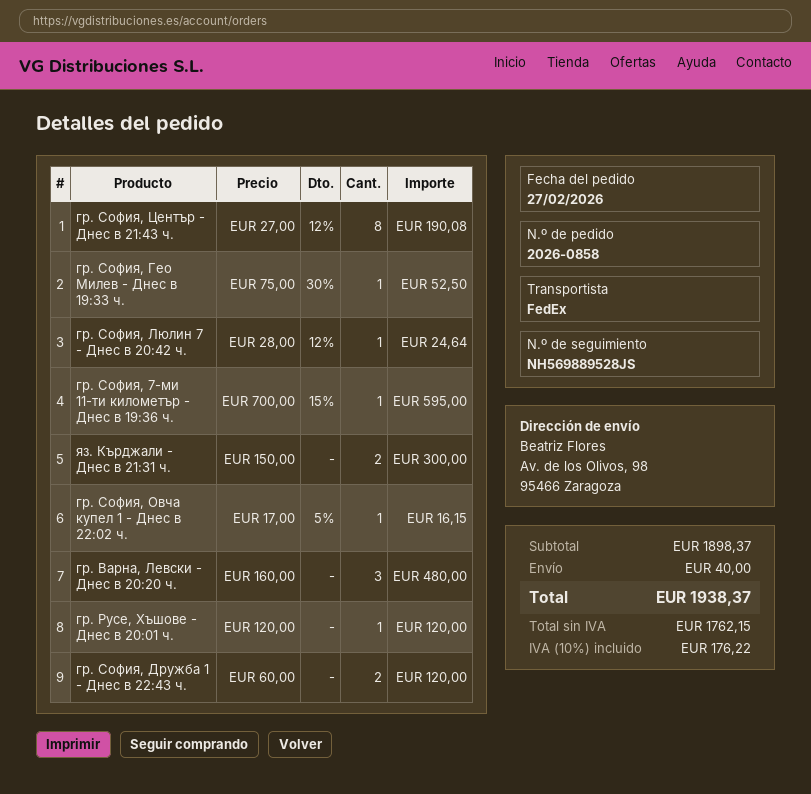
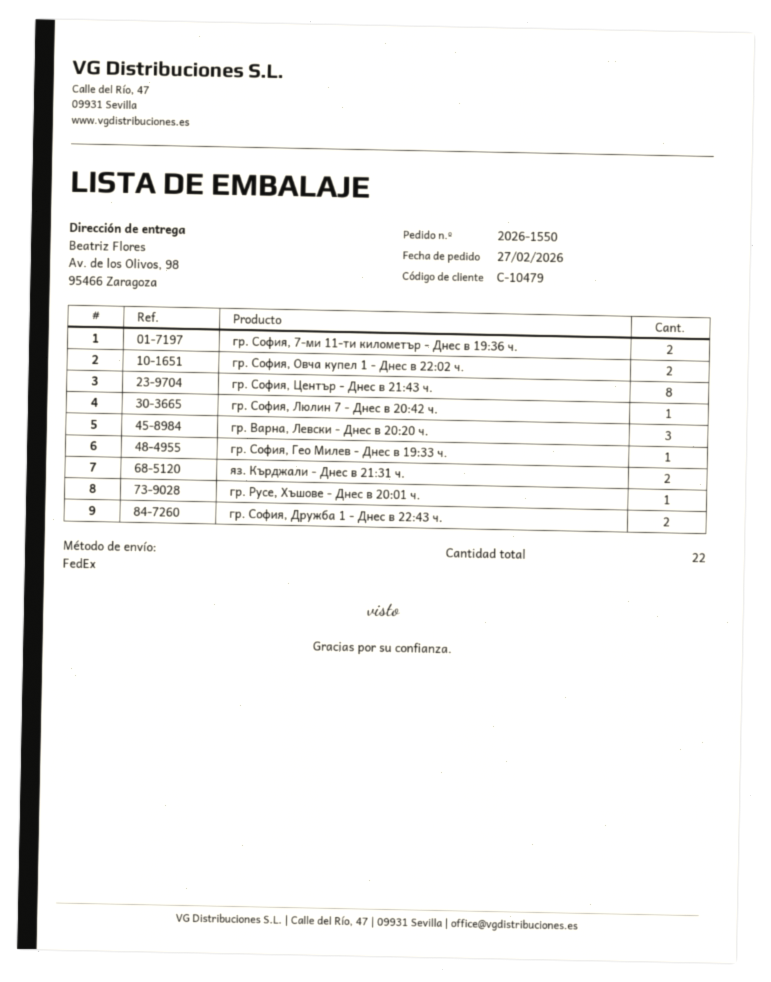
order number: 2026-0858 -> 2026-1550
гр. София, 7-ми 11-ти километър - Днес в 19:36 ч.: 1 -> 2
гр. София, Овча купел 1 - Днес в 22:02 ч.: 1 -> 2

